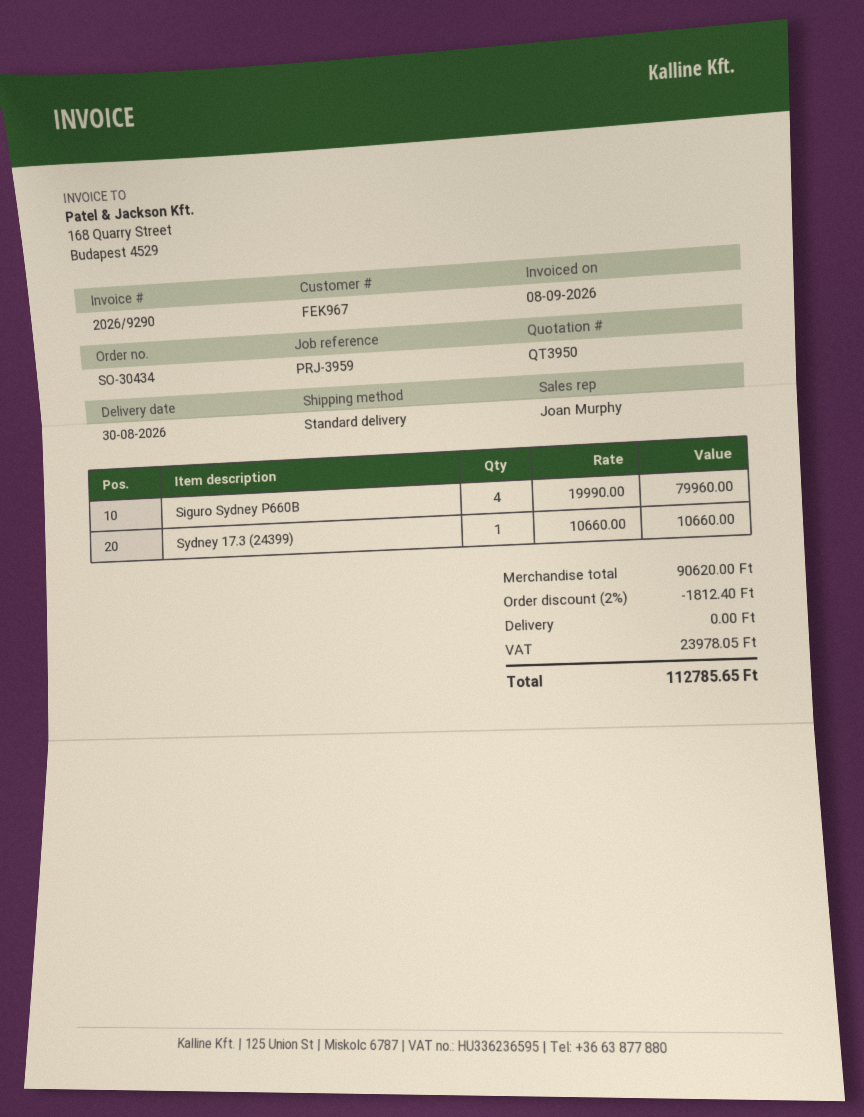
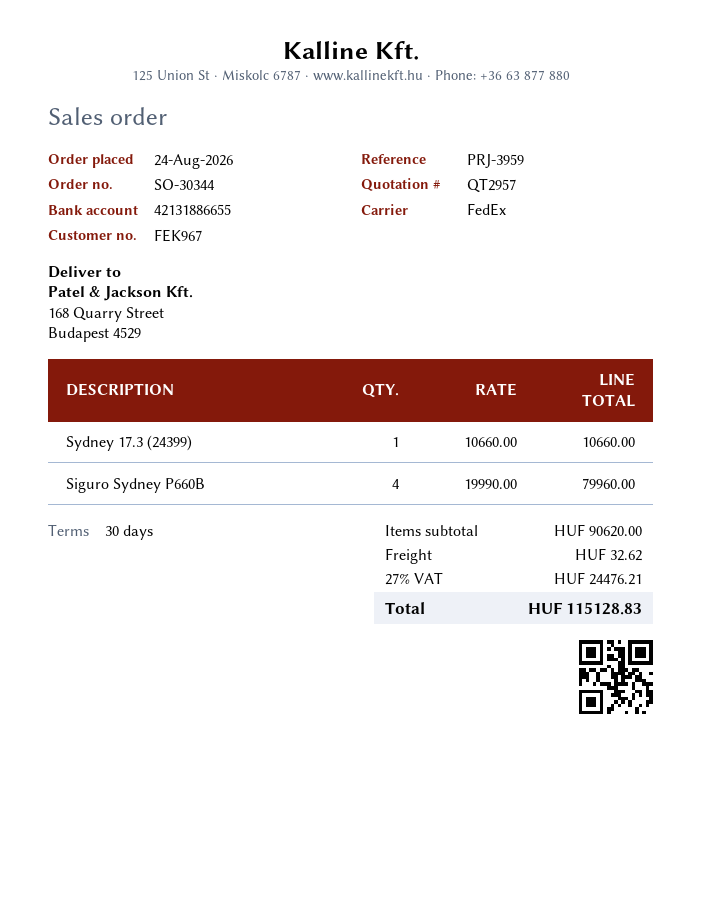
quote number: QT3950 -> QT2957
order number: SO-30434 -> SO-30344
shipping method: standard -> FedEx
discount: 2% = 1812.40 -> none
shipping: 0.00 -> 32.62
tax: 23978.05 -> 24476.21
total: 112785.65 -> 115128.83

